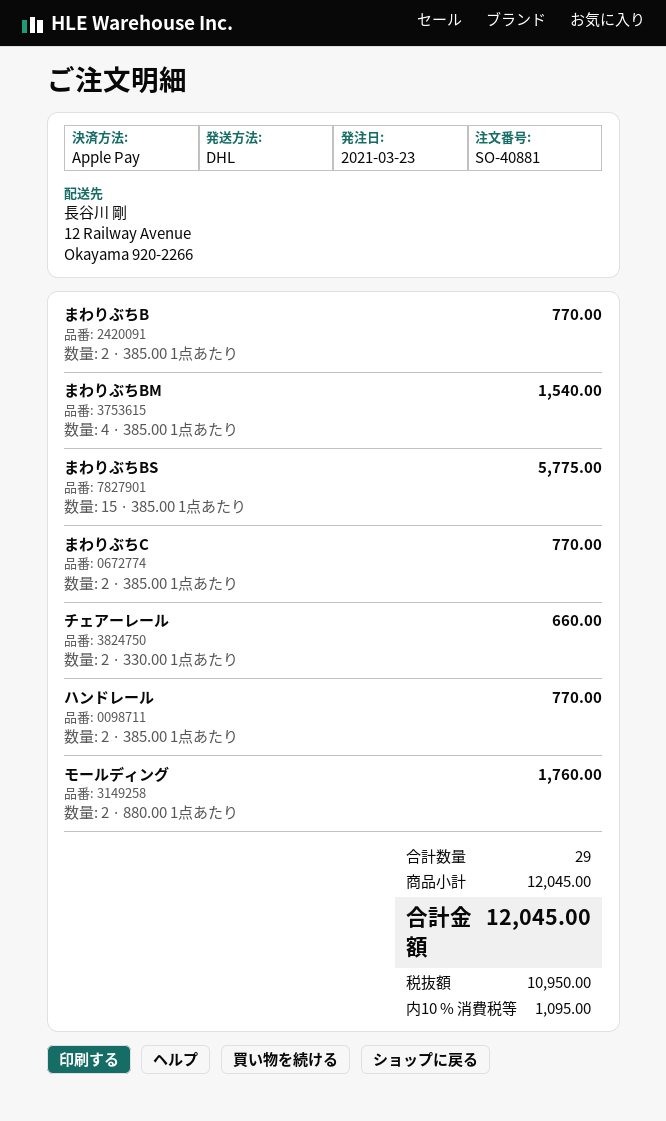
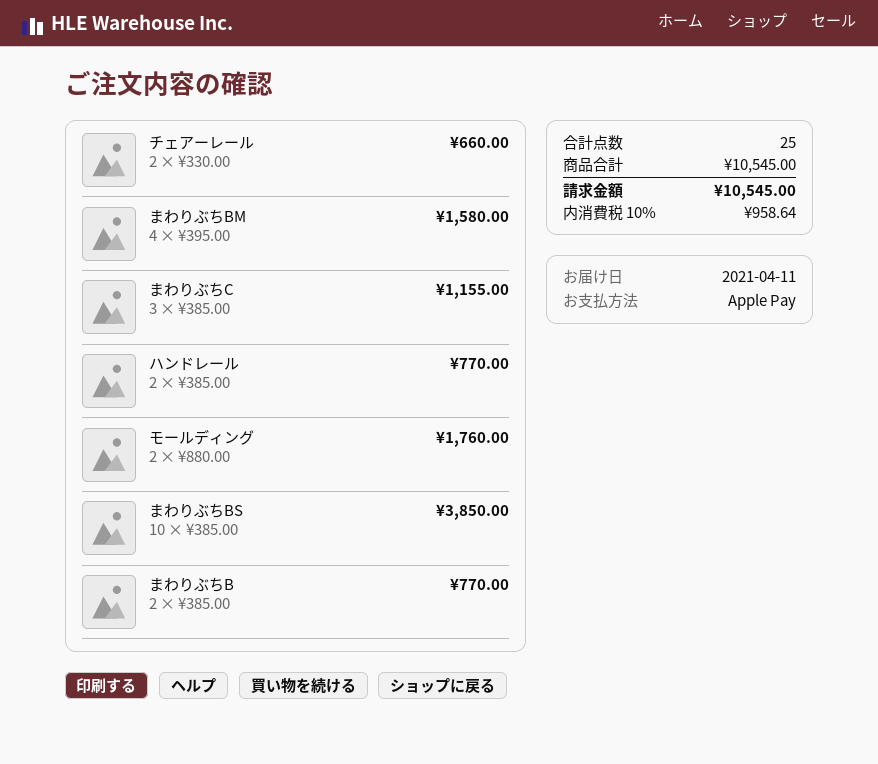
まわりぶちBM: 4 x 385.00 = 1540.00 -> 4 x 395.00 = 1580.00
まわりぶちBS: 15 x 385.00 = 5775.00 -> 10 x 385.00 = 3850.00
まわりぶちC: 2 x 385.00 = 770.00 -> 3 x 385.00 = 1155.00
total quantity: 29 -> 25
subtotal: 12045.00 -> 10545.00
tax: 10% = 1095.00 -> 10% = 958.64
total: 12045.00 -> 10545.00

